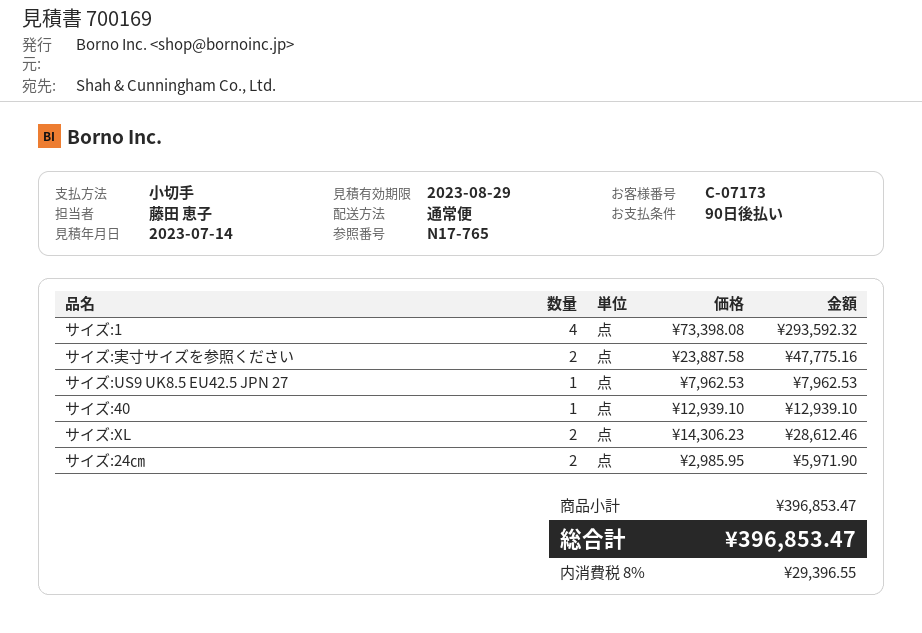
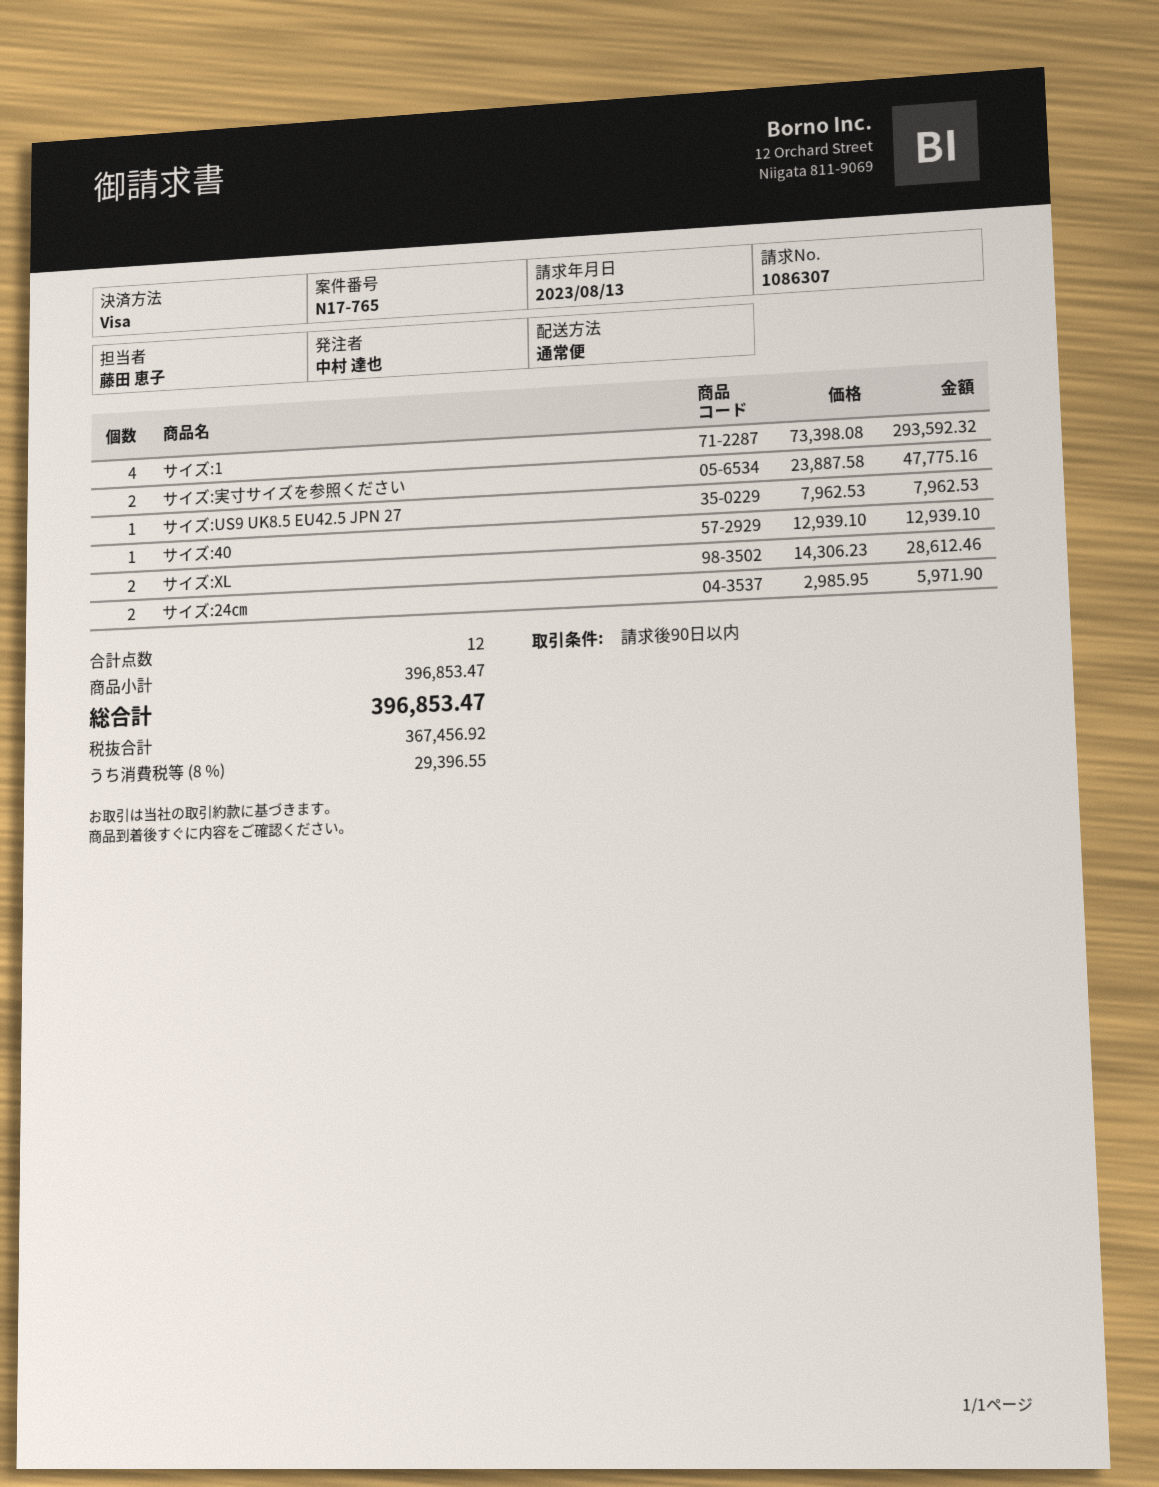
payment method: cheque -> Visa

